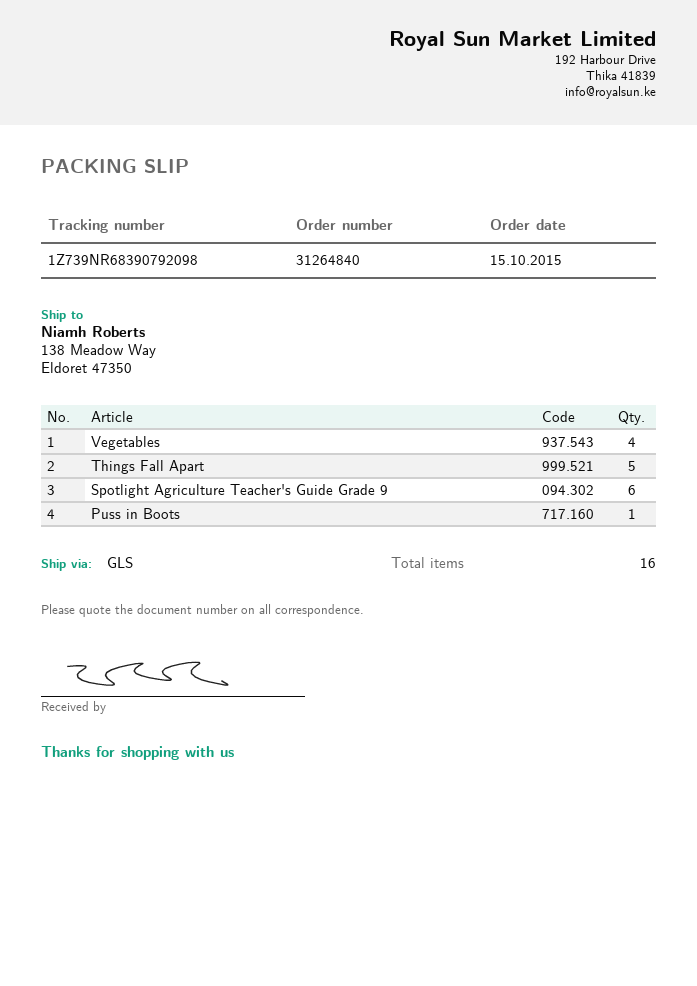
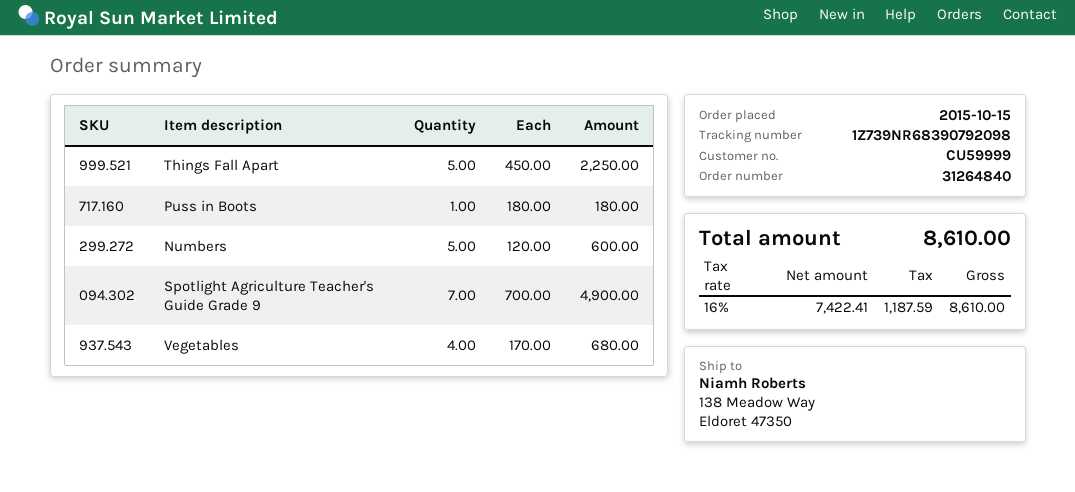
Spotlight Agriculture Teacher's Guide Grade 9: 6 -> 7
Numbers: none -> 5

